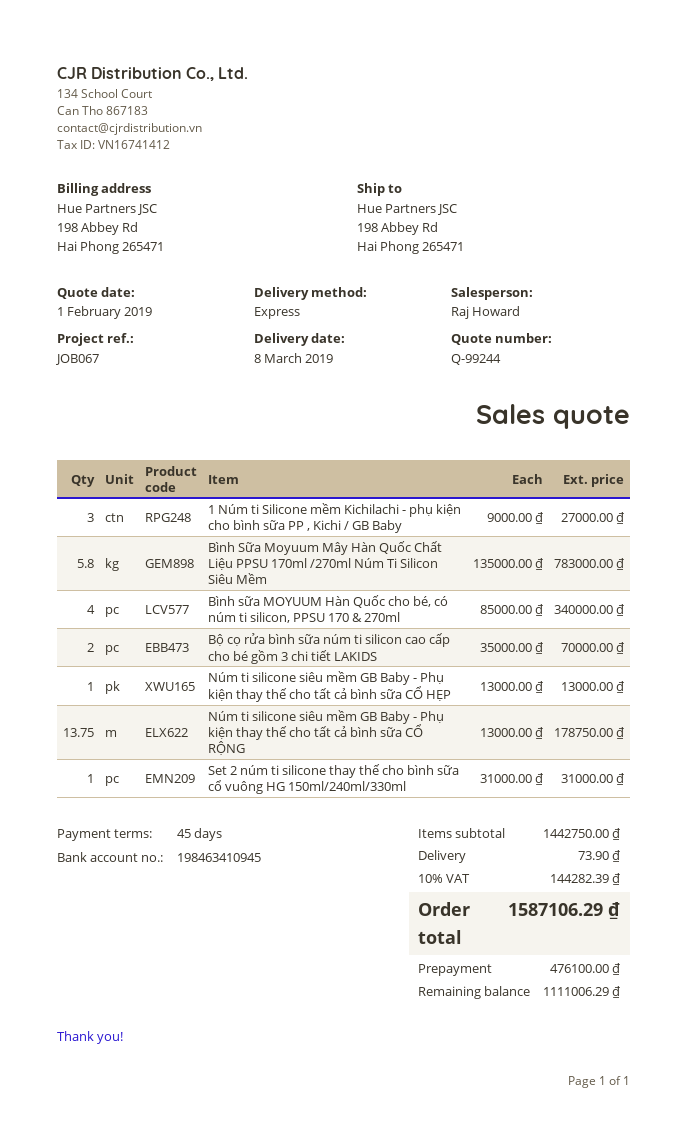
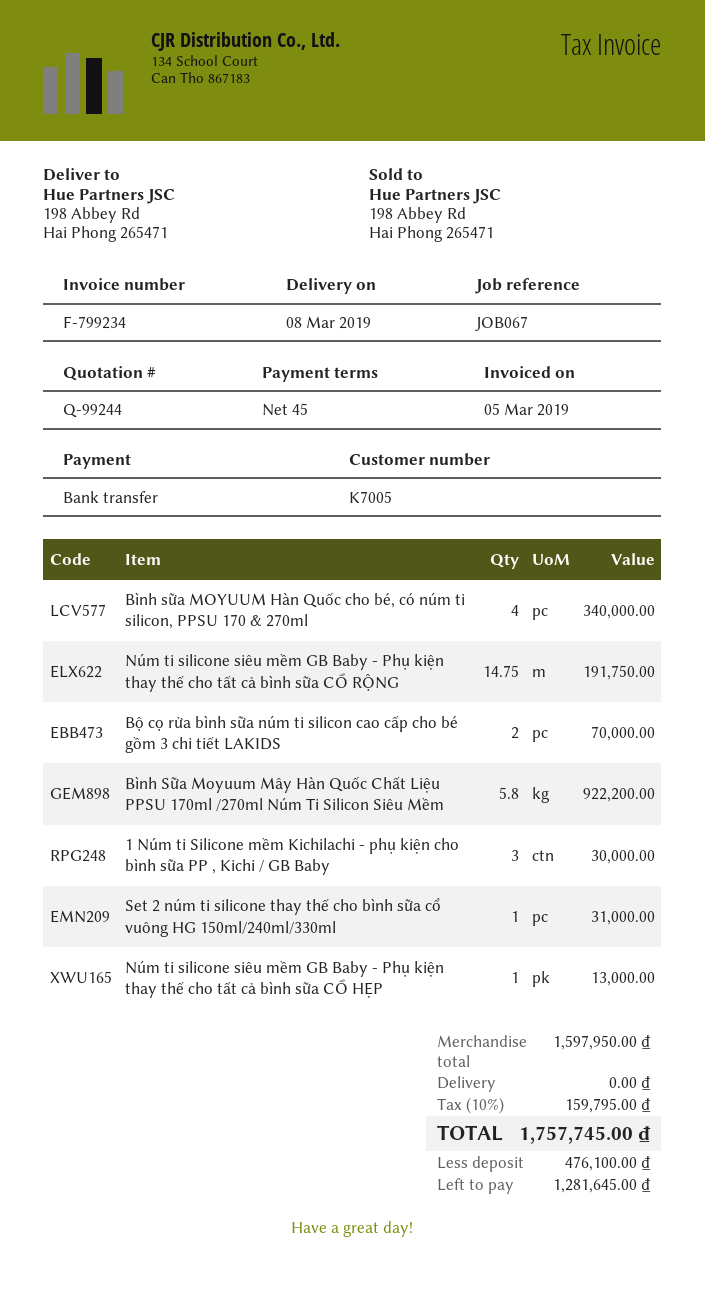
1 Núm ti Silicone mềm Kichilachi - phụ kiện cho bình sữa PP , Kichi / GB Baby: 3 for 27000.00 -> 3 for 30000.00
Bình Sữa Moyuum Mây Hàn Quốc Chất Liệu PPSU 170ml /270ml Núm Ti Silicon Siêu Mềm: 5.8 for 783000.00 -> 5.8 for 922200.00
Núm ti silicone siêu mềm GB Baby - Phụ kiện thay thế cho tất cả bình sữa CỔ RỘNG: 13.75 for 178750.00 -> 14.75 for 191750.00
subtotal: 1442750.00 -> 1597950.00
shipping: 73.90 -> 0.00
tax: 10% = 144282.39 -> 10% = 159795.00
total: 1587106.29 -> 1757745.00
balance: 1111006.29 -> 1281645.00

